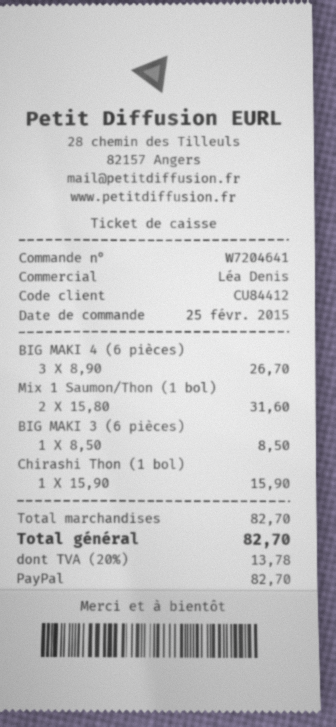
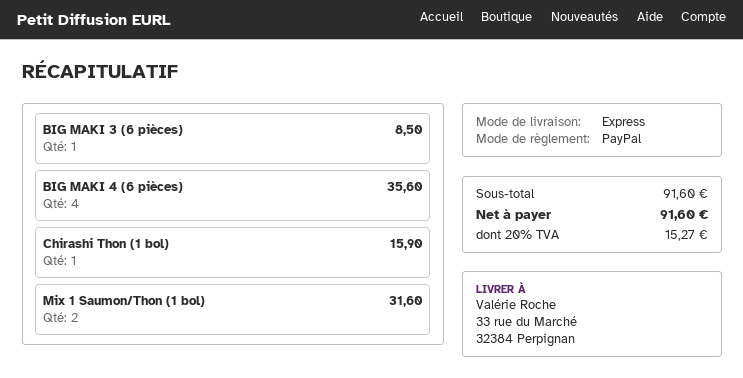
BIG MAKI 4 (6 pièces): 3 for 26.70 -> 4 for 35.60
subtotal: 82.70 -> 91.60
tax: 20% = 13.78 -> 20% = 15.27
total: 82.70 -> 91.60

